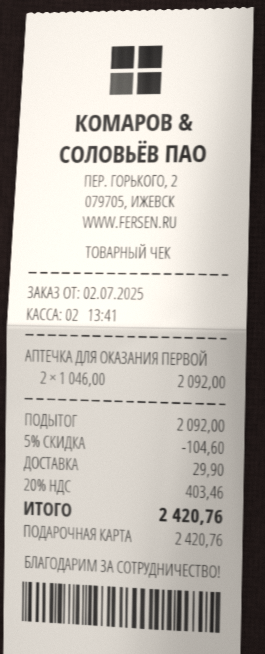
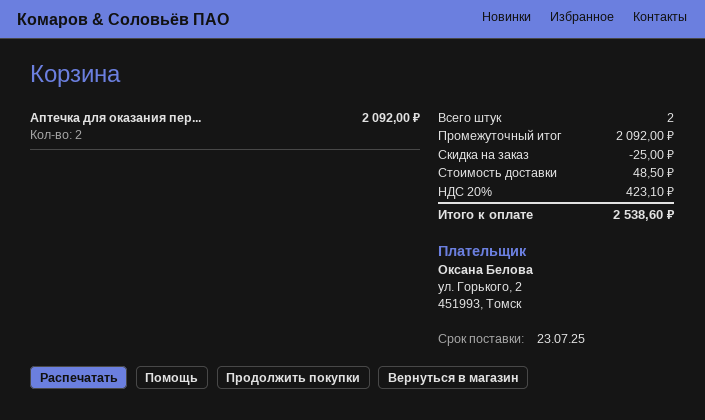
discount: 104.60 -> 25.00
shipping: 29.90 -> 48.50
tax: 20% = 403.46 -> 20% = 423.10
total: 2420.76 -> 2538.60

